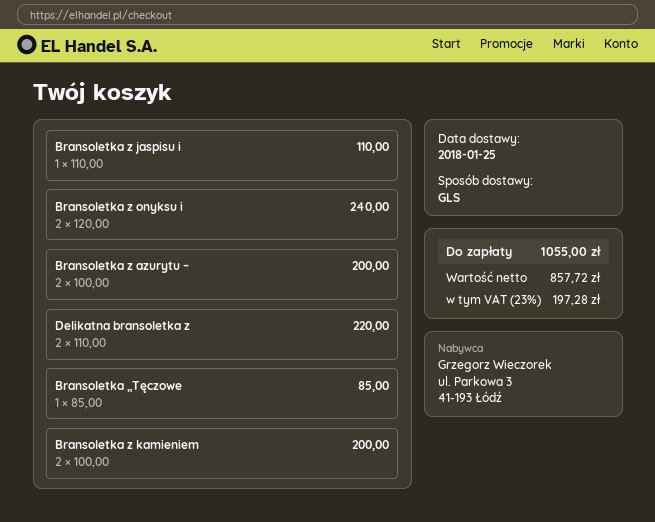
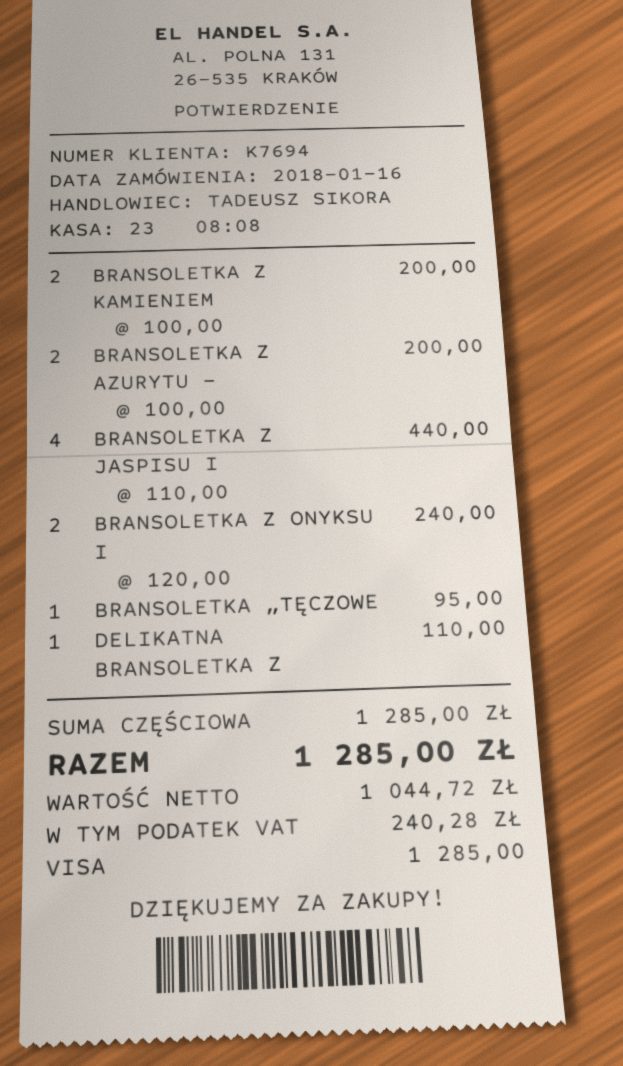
Bransoletka z jaspisu i: 1 x 110.00 = 110.00 -> 4 x 110.00 = 440.00
Delikatna bransoletka z: 2 x 110.00 = 220.00 -> 1 x 110.00 = 110.00
Bransoletka „Tęczowe: 1 x 85.00 = 85.00 -> 1 x 95.00 = 95.00
net: 857.72 -> 1044.72
tax: 197.28 -> 240.28
total: 1055.00 -> 1285.00

